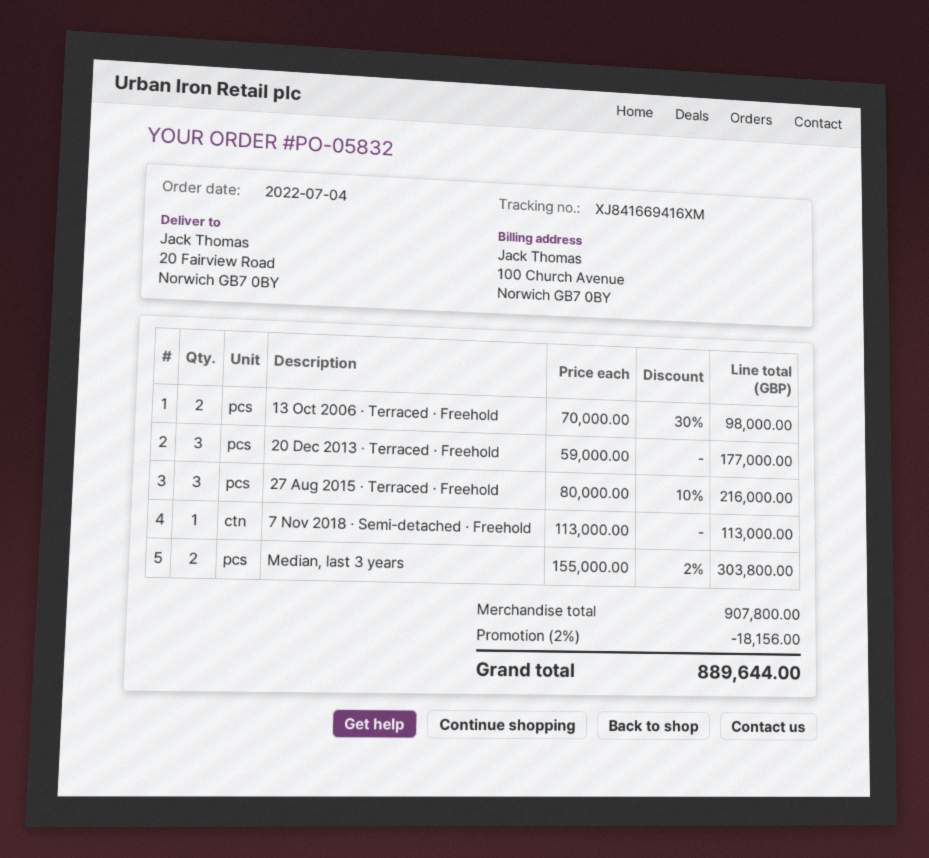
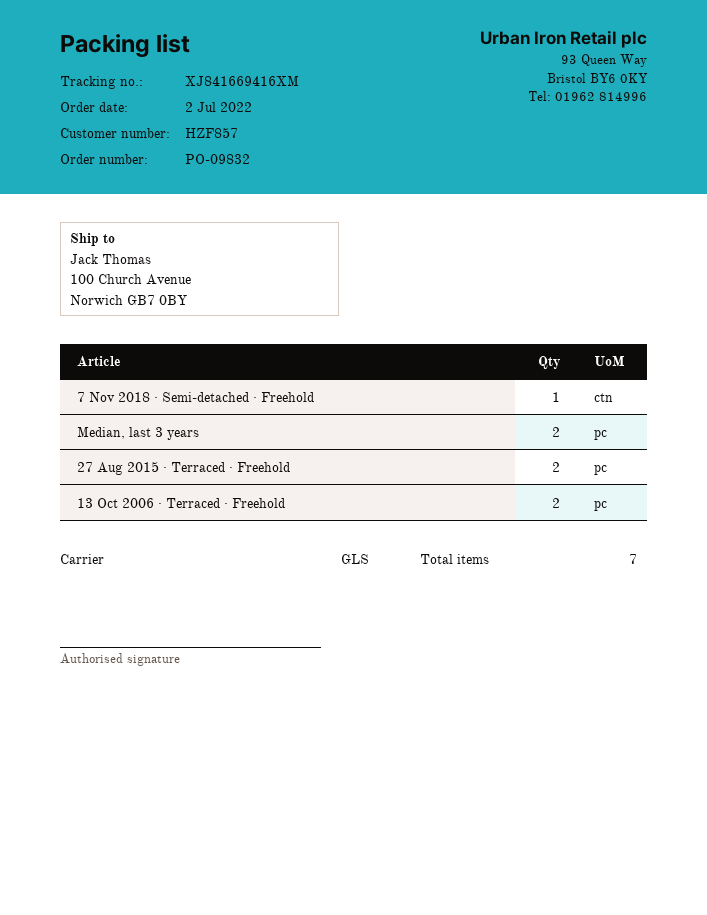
order number: PO-05832 -> PO-09832
order date: 2022-07-04 -> 2022-07-02
ship to: 20 Fairview Road, Norwich GB7 0BY -> 100 Church Avenue, Norwich GB7 0BY
20 Dec 2013 · Terraced · Freehold: 3 -> none
27 Aug 2015 · Terraced · Freehold: 3 -> 2

